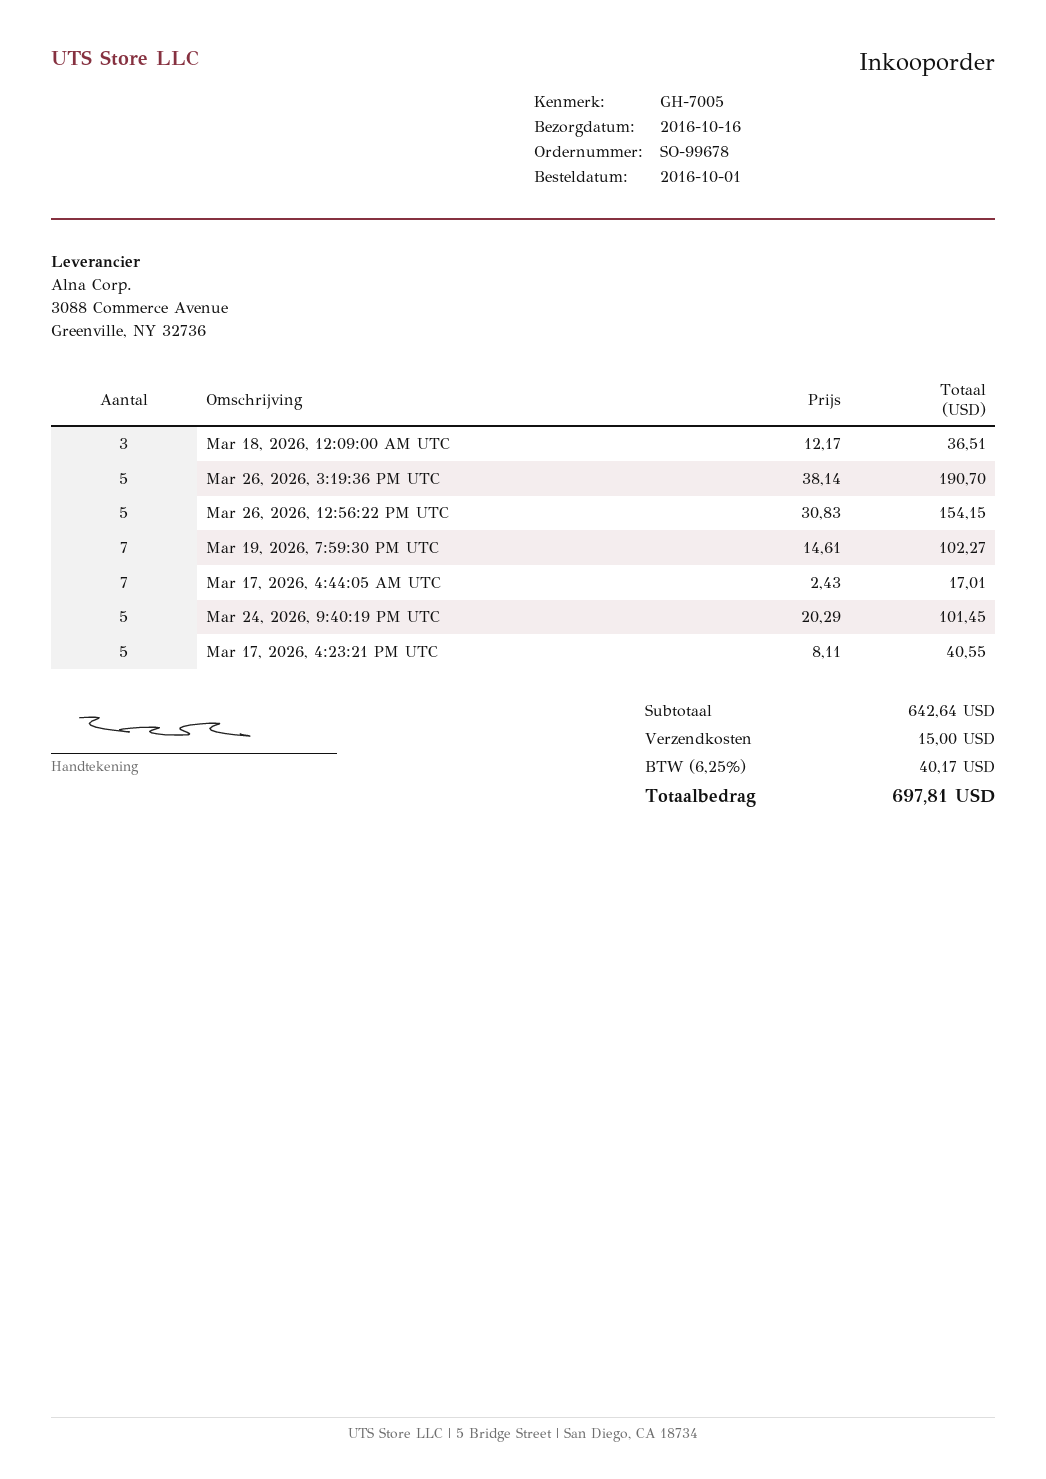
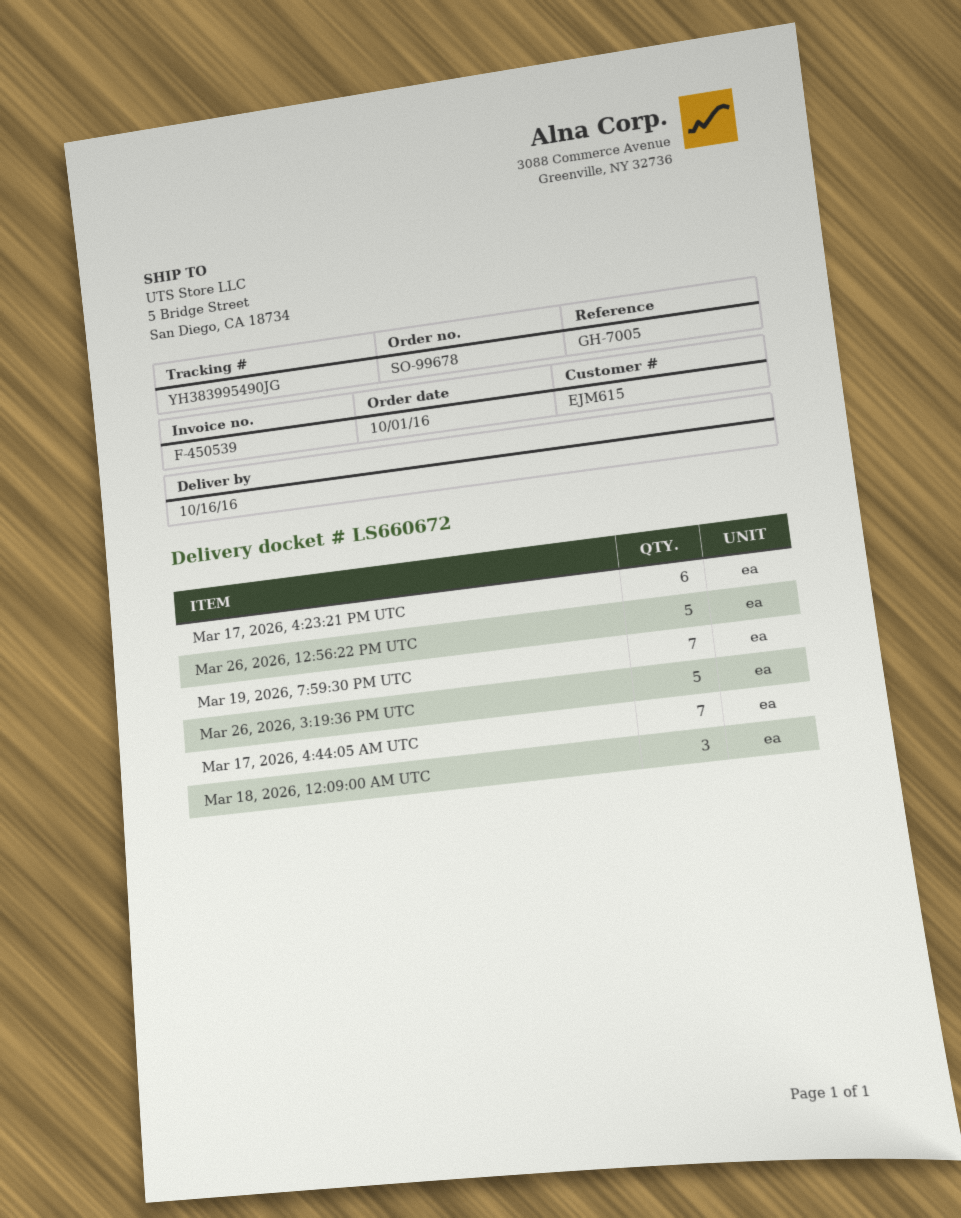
Mar 24, 2026, 9:40:19 PM UTC: 5 -> none
Mar 17, 2026, 4:23:21 PM UTC: 5 -> 6

